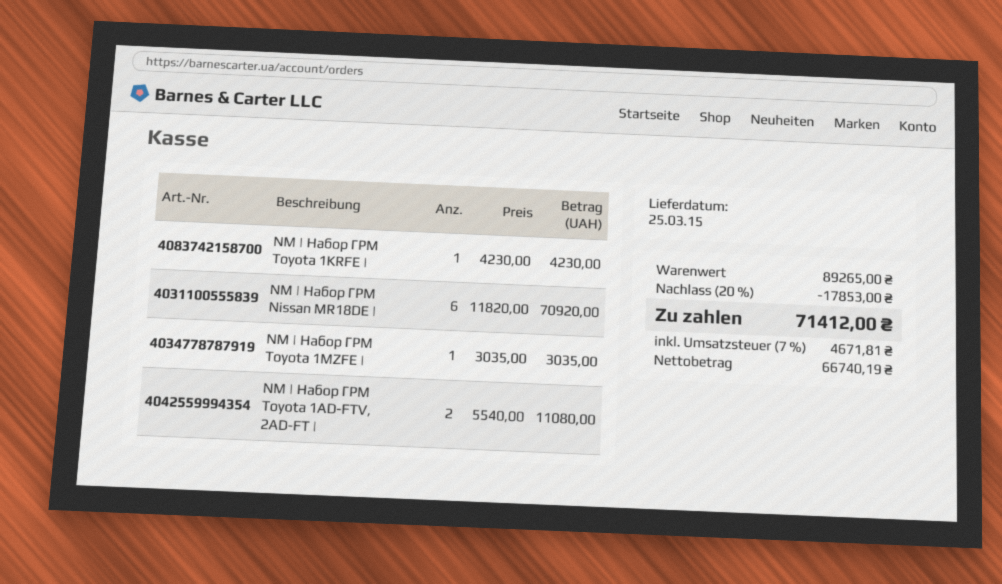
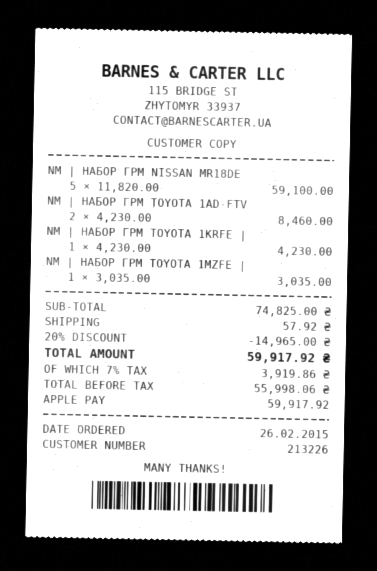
NM | Набор ГРМ Nissan MR18DE |: 6 x 11820.00 = 70920.00 -> 5 x 11820.00 = 59100.00
NM | Набор ГРМ Toyota 1AD-FTV, 2AD-FT |: 2 x 5540.00 = 11080.00 -> 2 x 4230.00 = 8460.00
subtotal: 89265.00 -> 74825.00
discount: 20% = 17853.00 -> 20% = 14965.00
shipping: none -> 57.92
net: 66740.19 -> 55998.06
tax: 7% = 4671.81 -> 7% = 3919.86
total: 71412.00 -> 59917.92

